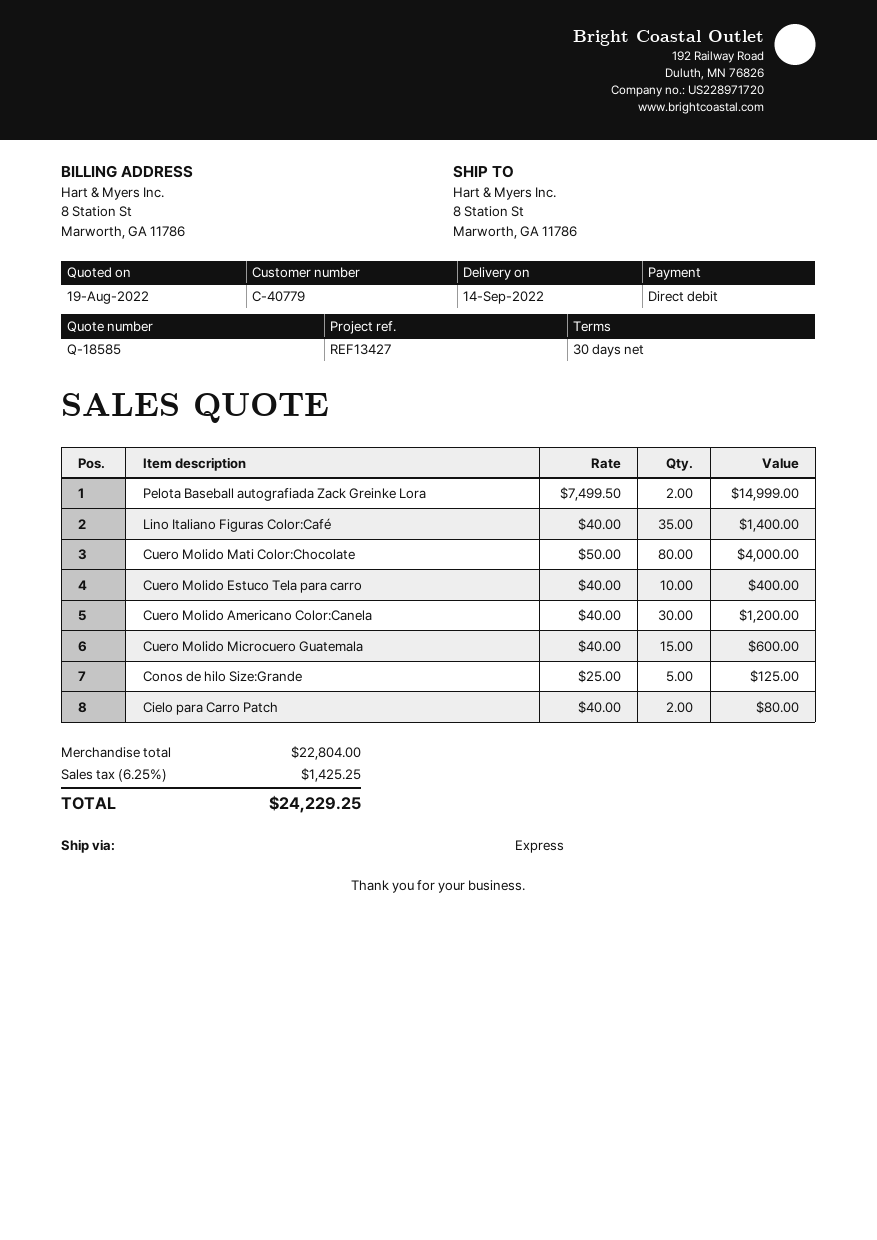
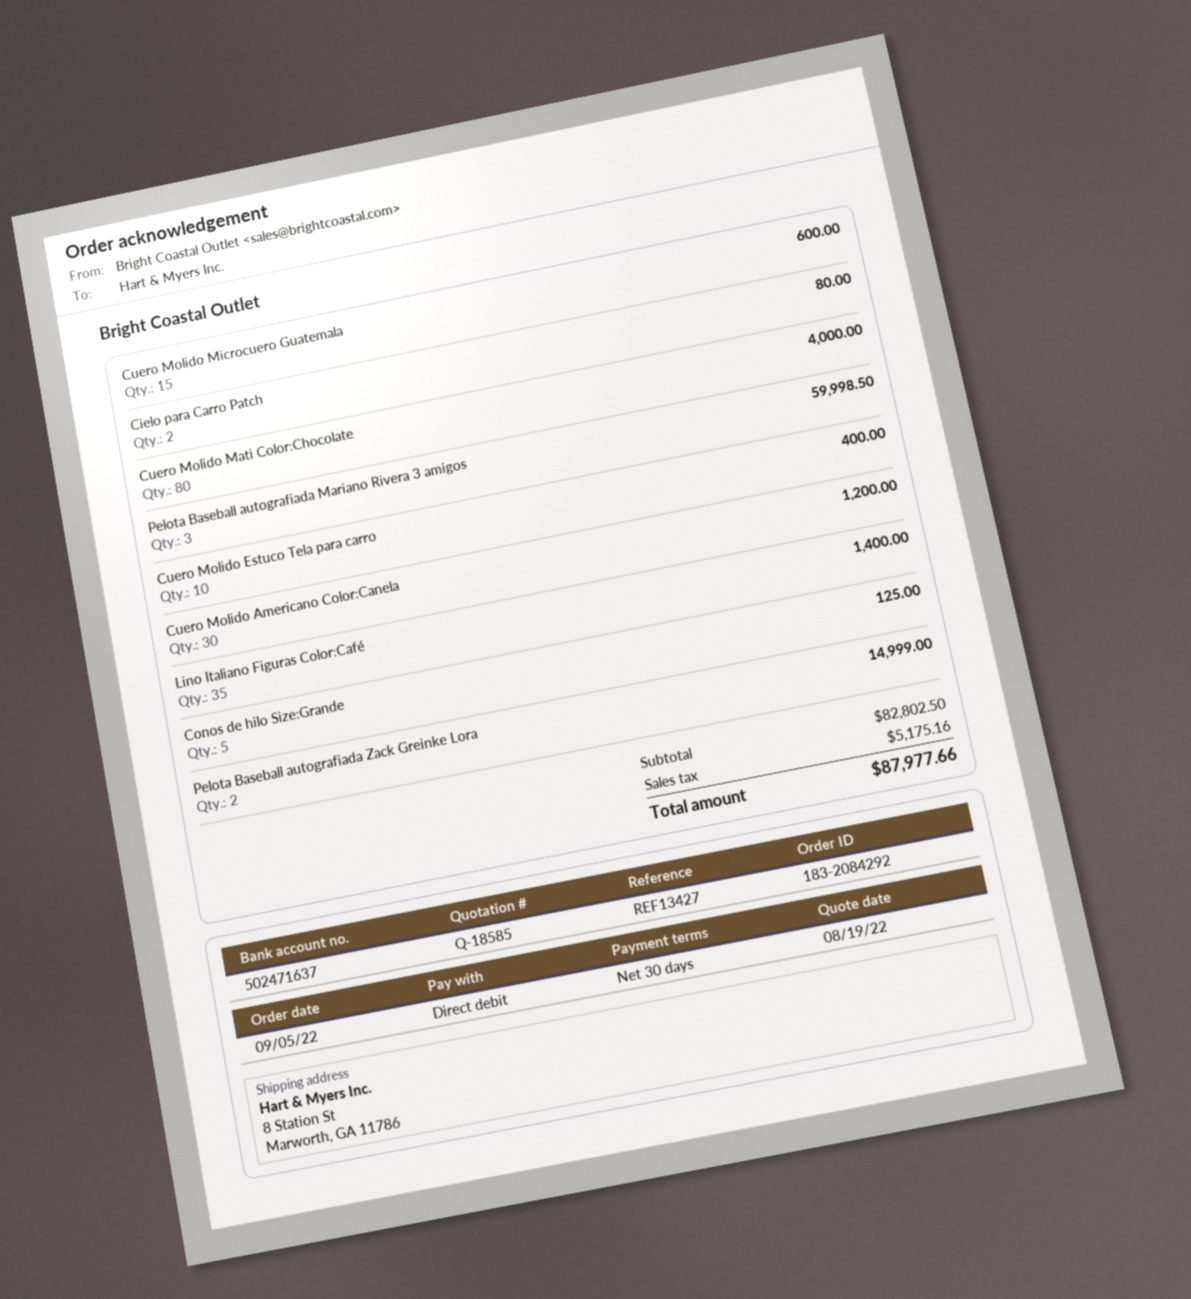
Pelota Baseball autografiada Mariano Rivera 3 amigos: none -> 3 for 59998.50
subtotal: 22804.00 -> 82802.50
tax: 1425.25 -> 5175.16
total: 24229.25 -> 87977.66

